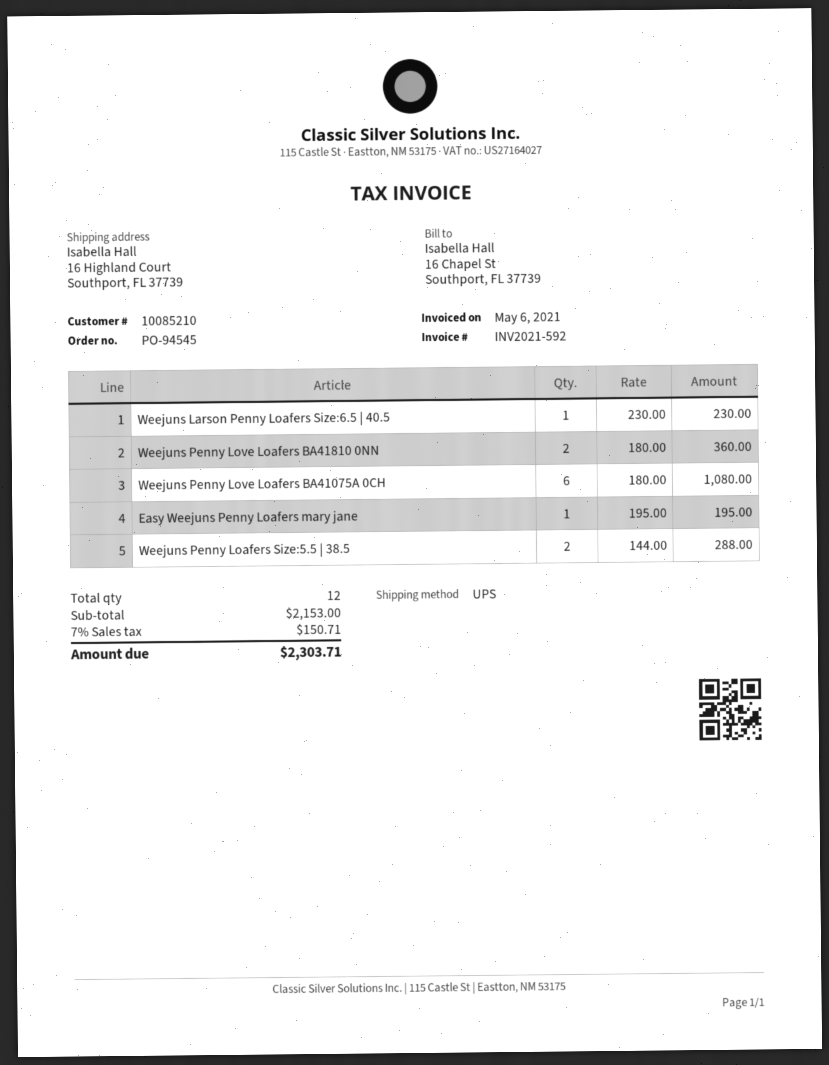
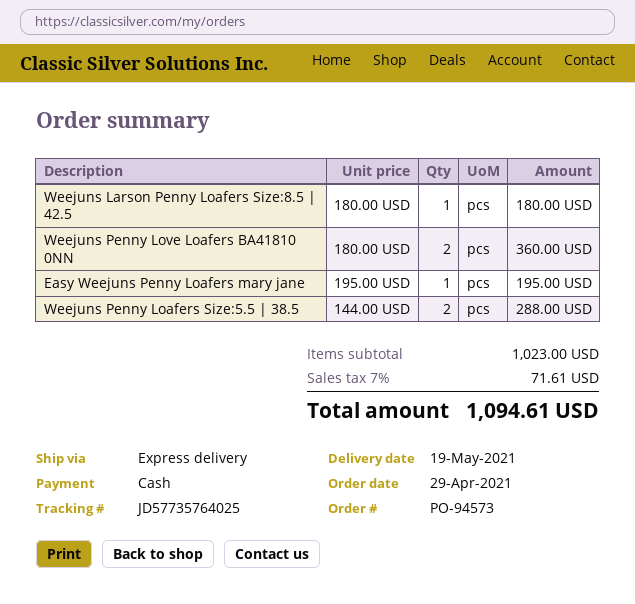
order number: PO-94545 -> PO-94573
shipping method: UPS -> express
Weejuns Larson Penny Loafers Size:6.5 | 40.5: 1 x 230.00 = 230.00 -> none
Weejuns Penny Love Loafers BA41075A 0CH: 6 x 180.00 = 1080.00 -> none
Weejuns Larson Penny Loafers Size:8.5 | 42.5: none -> 1 x 180.00 = 180.00
subtotal: 2153.00 -> 1023.00
tax: 7% = 150.71 -> 7% = 71.61
total: 2303.71 -> 1094.61

